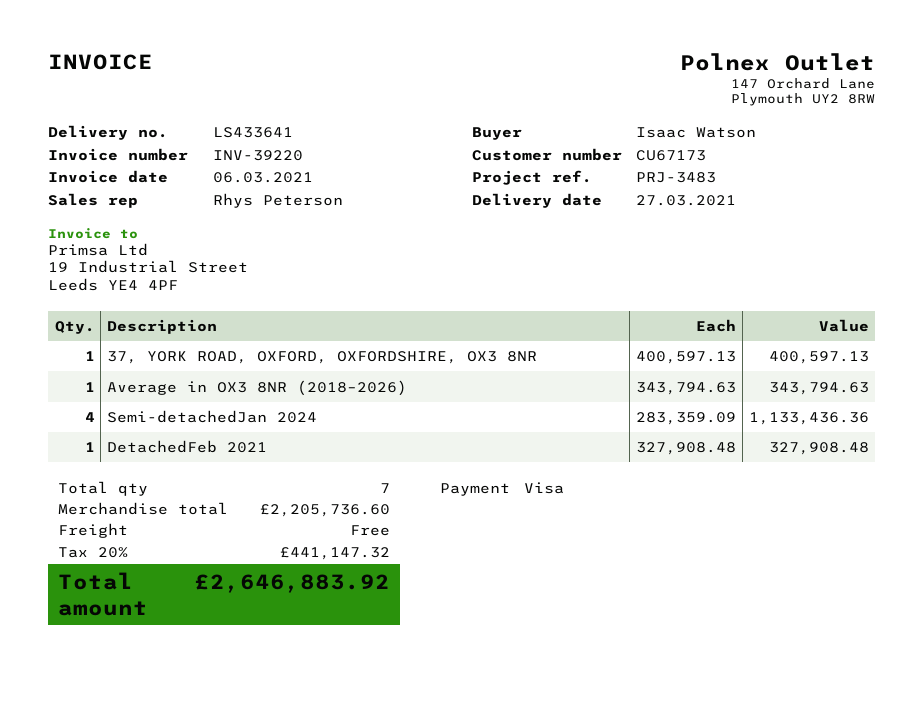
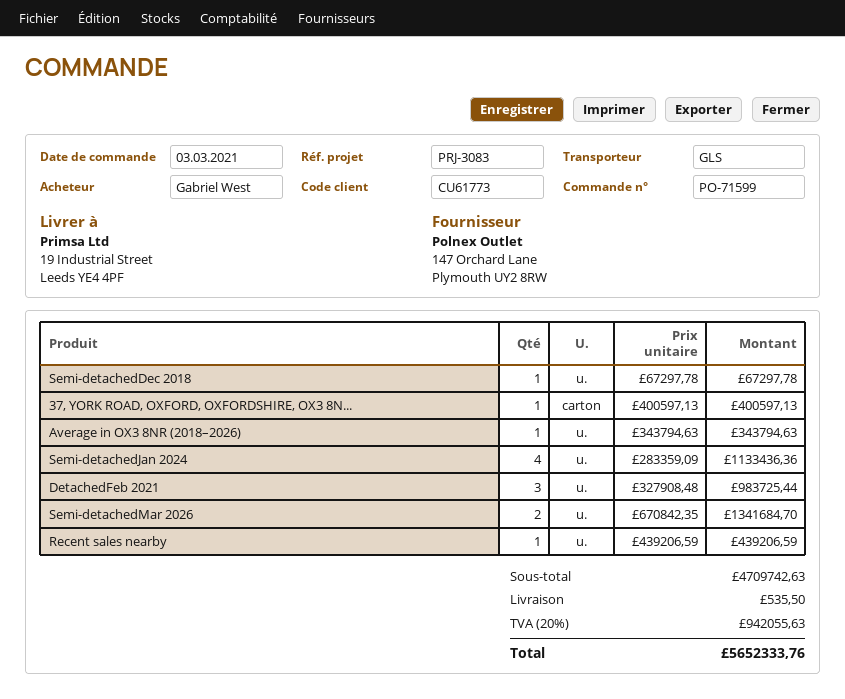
customer number: CU67173 -> CU61773
reference: PRJ-3483 -> PRJ-3083
ordered by: Isaac Watson -> Gabriel West
DetachedFeb 2021: 1 x 327908.48 = 327908.48 -> 3 x 327908.48 = 983725.44
Semi-detachedDec 2018: none -> 1 x 67297.78 = 67297.78
Semi-detachedMar 2026: none -> 2 x 670842.35 = 1341684.70
Recent sales nearby: none -> 1 x 439206.59 = 439206.59
subtotal: 2205736.60 -> 4709742.63
shipping: 0.00 -> 535.50
tax: 20% = 441147.32 -> 20% = 942055.63
total: 2646883.92 -> 5652333.76

